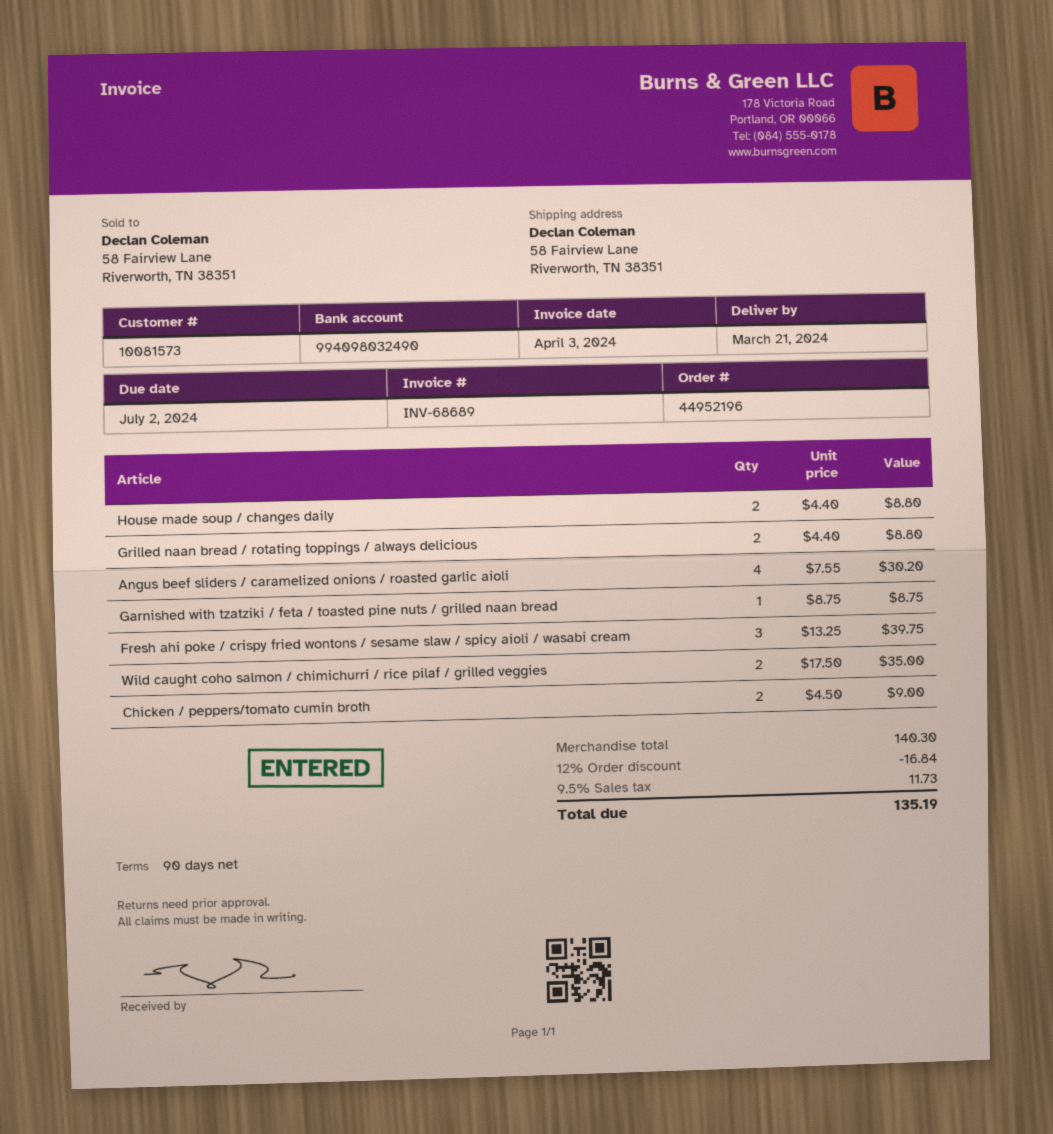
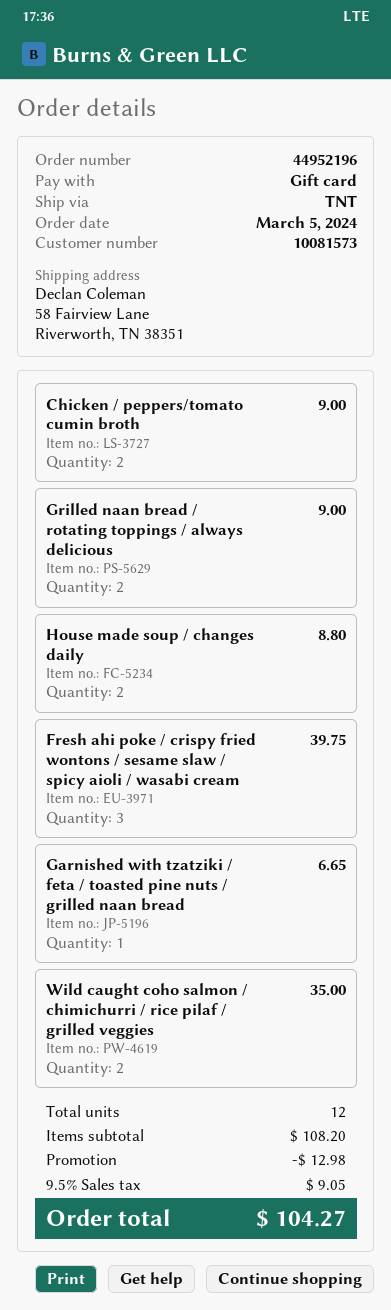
Grilled naan bread / rotating toppings / always delicious: 2 for 8.80 -> 2 for 9.00
Angus beef sliders / caramelized onions / roasted garlic aioli: 4 for 30.20 -> none
Garnished with tzatziki / feta / toasted pine nuts / grilled naan bread: 1 for 8.75 -> 1 for 6.65
subtotal: 140.30 -> 108.20
discount: 16.84 -> 12.98
tax: 9.5% = 11.73 -> 9.5% = 9.05
total: 135.19 -> 104.27

